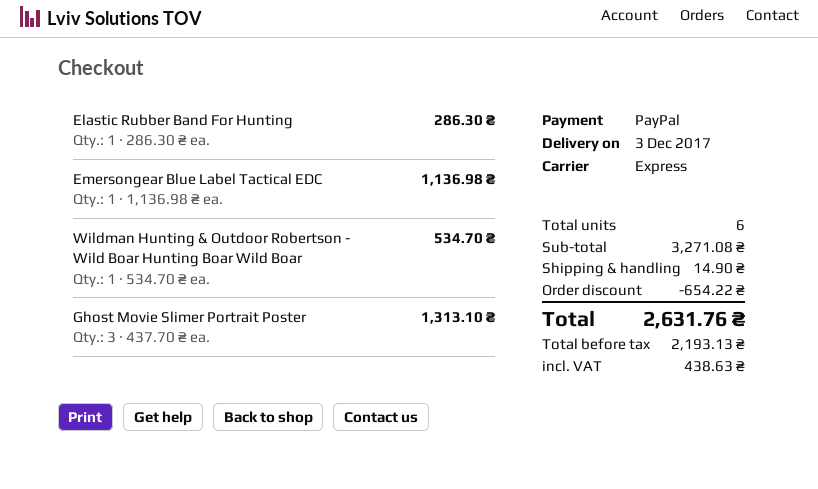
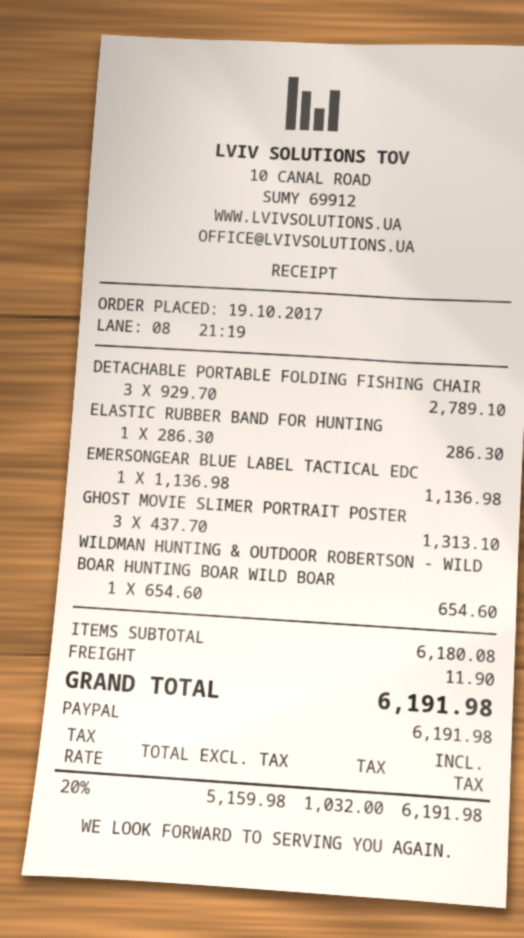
Wildman Hunting & Outdoor Robertson - Wild Boar Hunting Boar Wild Boar: 1 x 534.70 = 534.70 -> 1 x 654.60 = 654.60
DETACHABLE PORTABLE FOLDING FISHING CHAIR: none -> 3 x 929.70 = 2789.10
subtotal: 3271.08 -> 6180.08
discount: 654.22 -> none
shipping: 14.90 -> 11.90
net: 2193.13 -> 5159.98
tax: 438.63 -> 1032.00
total: 2631.76 -> 6191.98

